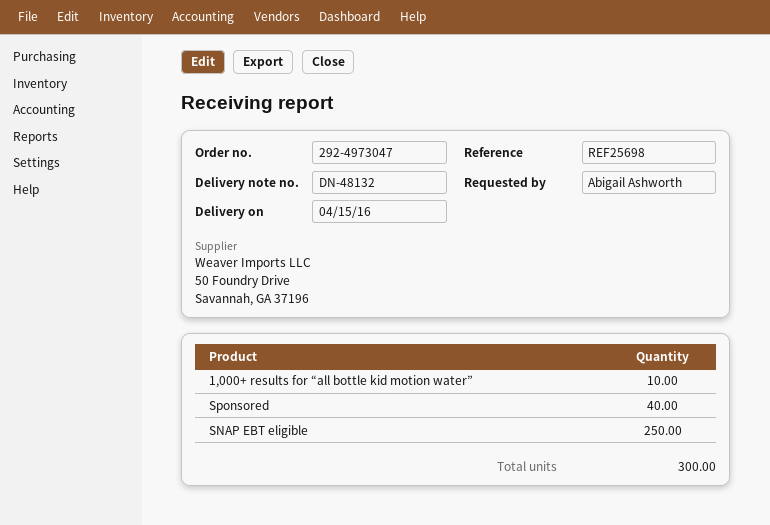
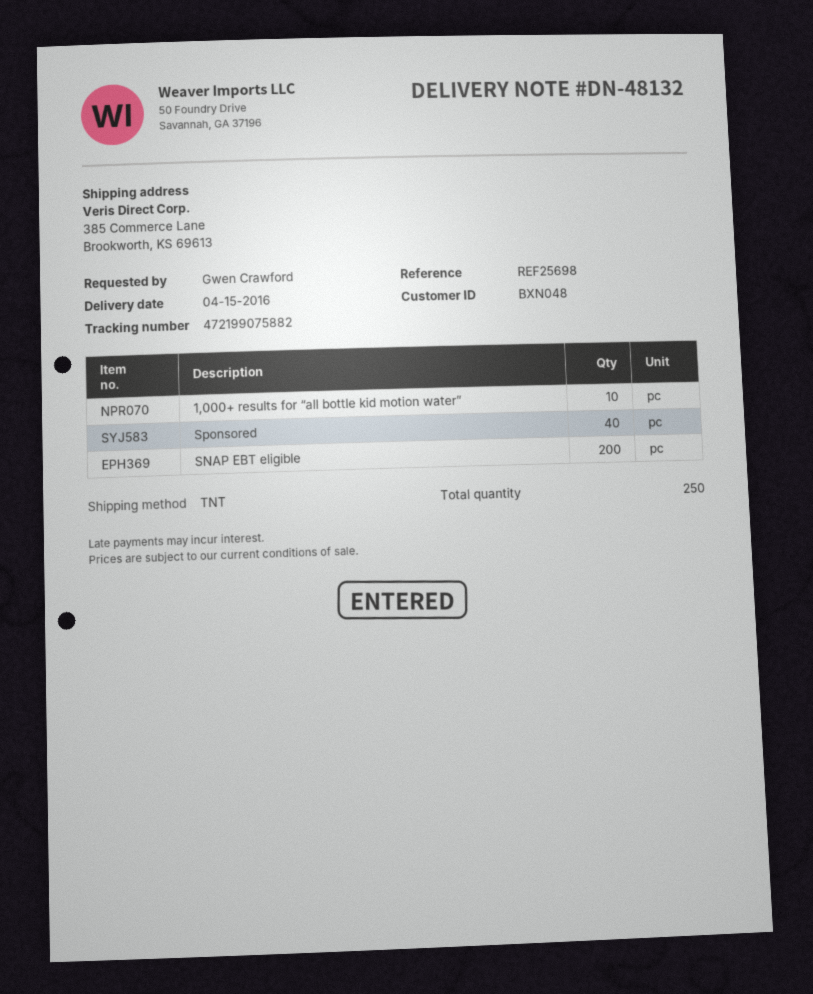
ordered by: Abigail Ashworth -> Gwen Crawford
SNAP EBT eligible: 250 -> 200
total quantity: 300 -> 250

